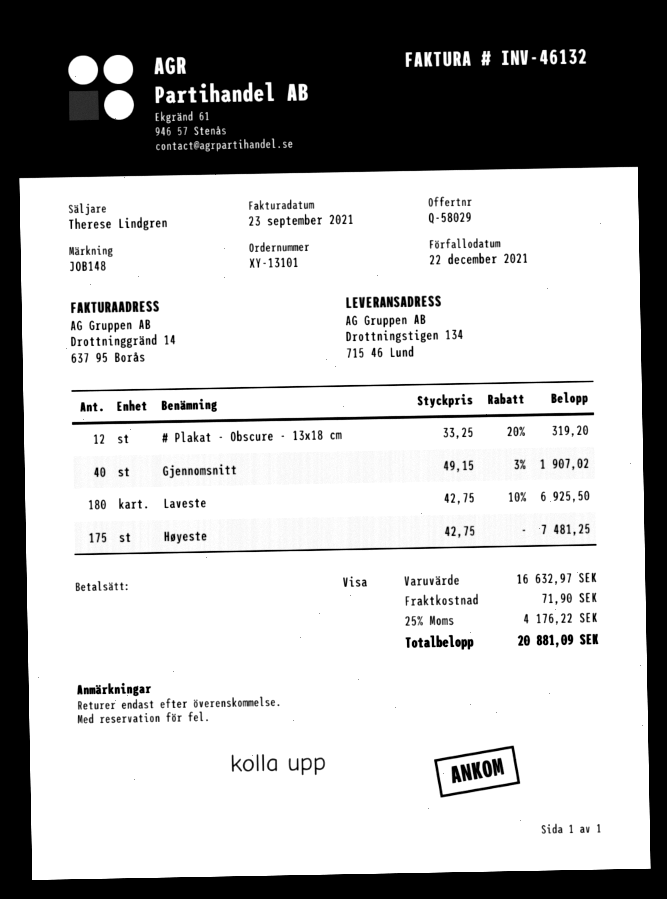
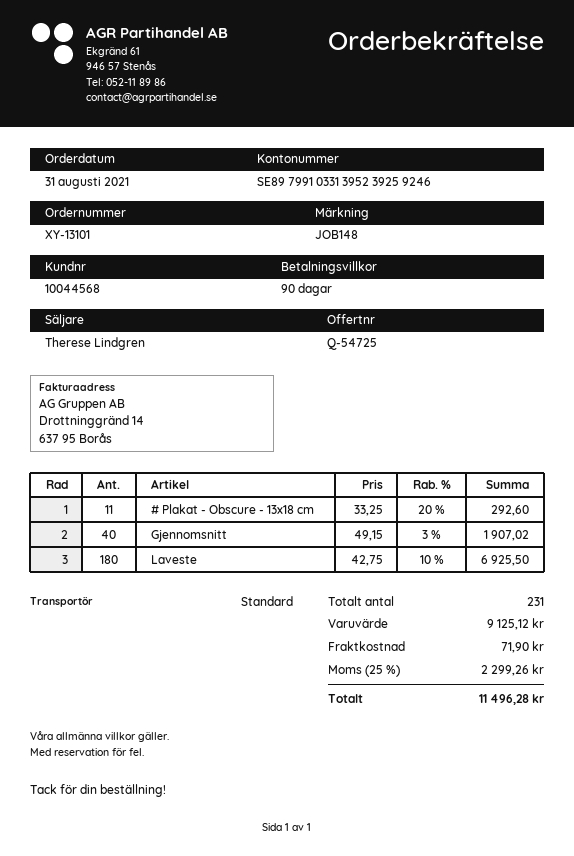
quote number: Q-58029 -> Q-54725
# Plakat - Obscure - 13x18 cm: 12 x 33.25 - 20% = 319.20 -> 11 x 33.25 - 20% = 292.60
Høyeste: 175 x 42.75 = 7481.25 -> none
subtotal: 16632.97 -> 9125.12
tax: 25% = 4176.22 -> 25% = 2299.26
total: 20881.09 -> 11496.28

